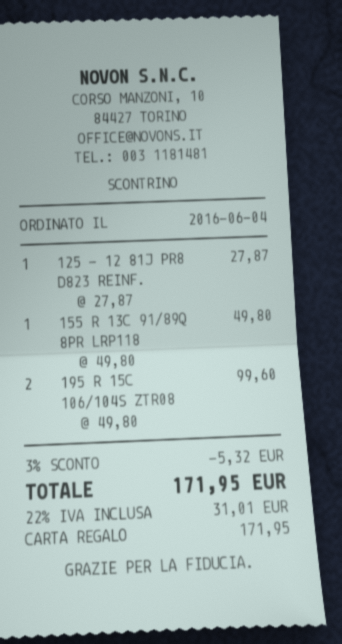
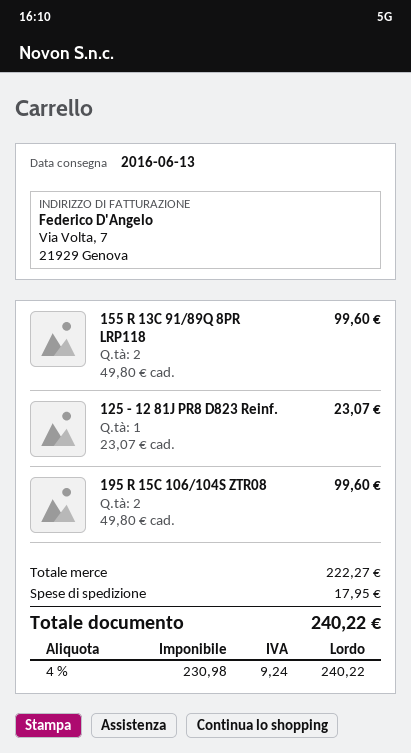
125 - 12 81J PR8 D823 REINF.: 1 x 27.87 = 27.87 -> 1 x 23.07 = 23.07
155 R 13C 91/89Q 8PR LRP118: 1 x 49.80 = 49.80 -> 2 x 49.80 = 99.60
discount: 3% = 5.32 -> none
shipping: none -> 17.95
tax: 22% = 31.01 -> 4% = 9.24
total: 171.95 -> 240.22

